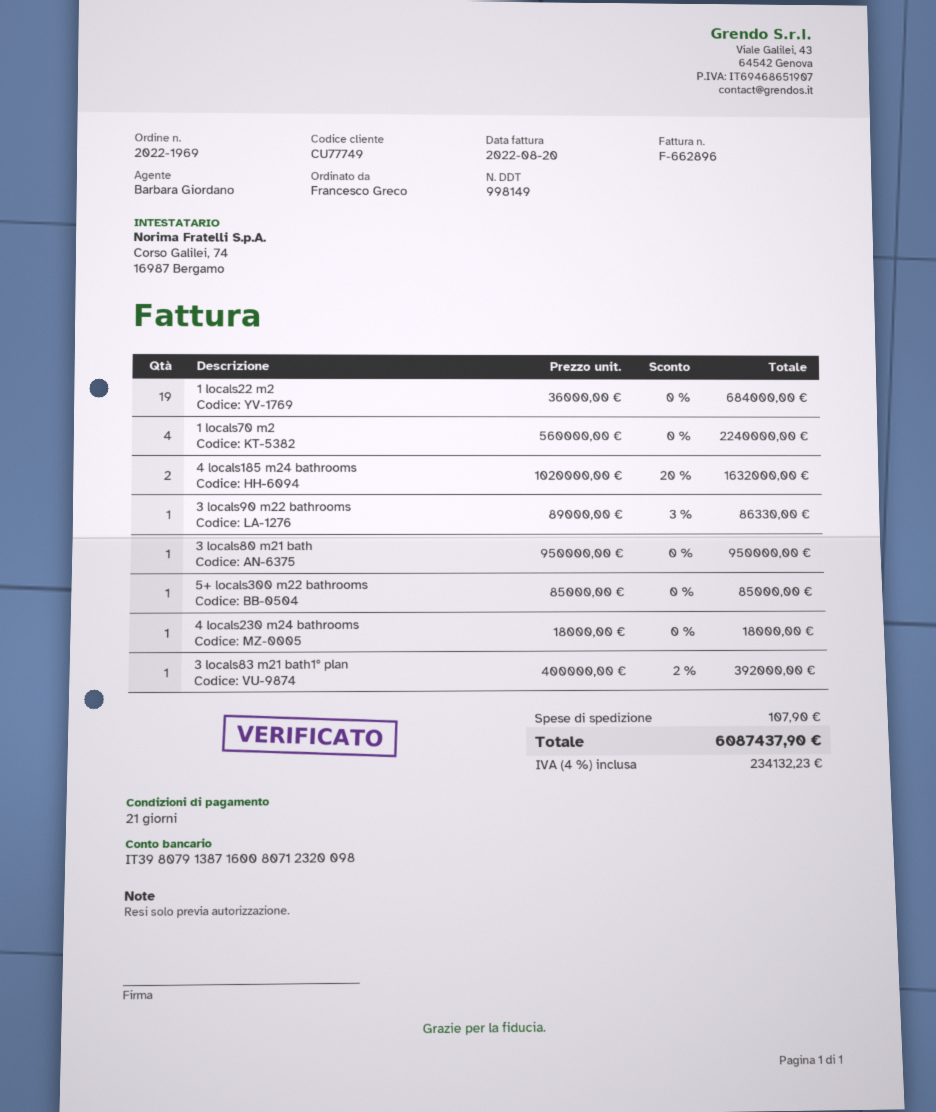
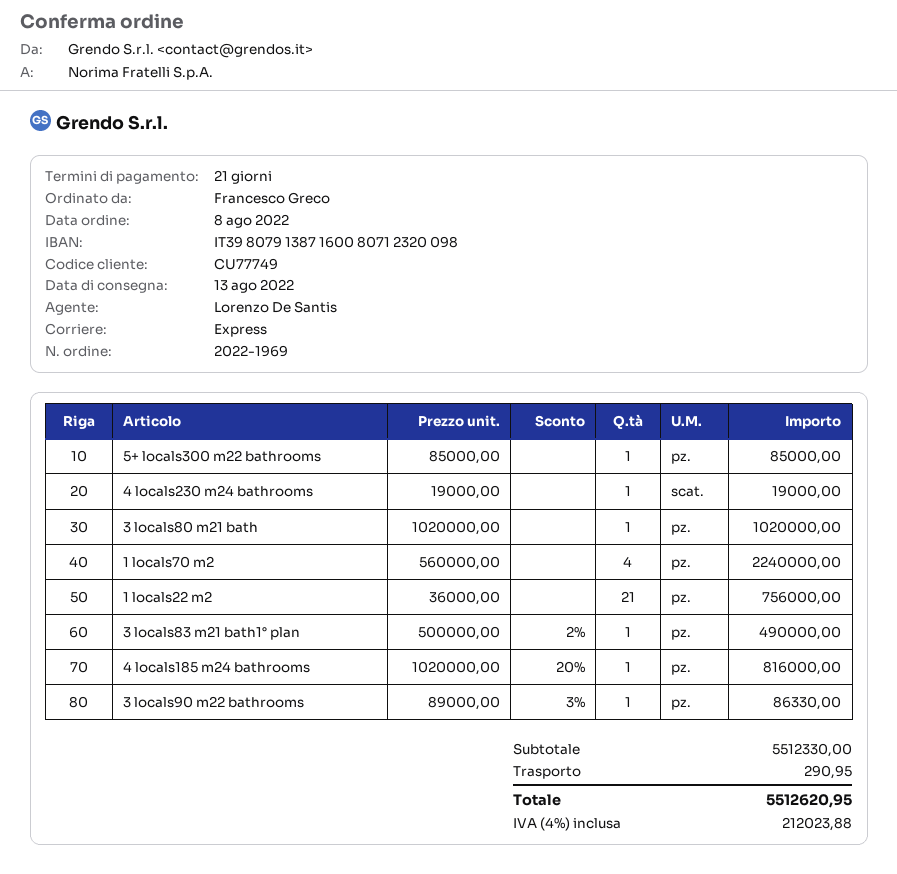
sales rep: Barbara Giordano -> Lorenzo De Santis
1 locals22 m2: 19 x 36000.00 = 684000.00 -> 21 x 36000.00 = 756000.00
4 locals185 m24 bathrooms: 2 x 1020000.00 - 20% = 1632000.00 -> 1 x 1020000.00 - 20% = 816000.00
3 locals80 m21 bath: 1 x 950000.00 = 950000.00 -> 1 x 1020000.00 = 1020000.00
4 locals230 m24 bathrooms: 1 x 18000.00 = 18000.00 -> 1 x 19000.00 = 19000.00
3 locals83 m21 bath1° plan: 1 x 400000.00 - 2% = 392000.00 -> 1 x 500000.00 - 2% = 490000.00
shipping: 107.90 -> 290.95
tax: 4% = 234132.23 -> 4% = 212023.88
total: 6087437.90 -> 5512620.95

